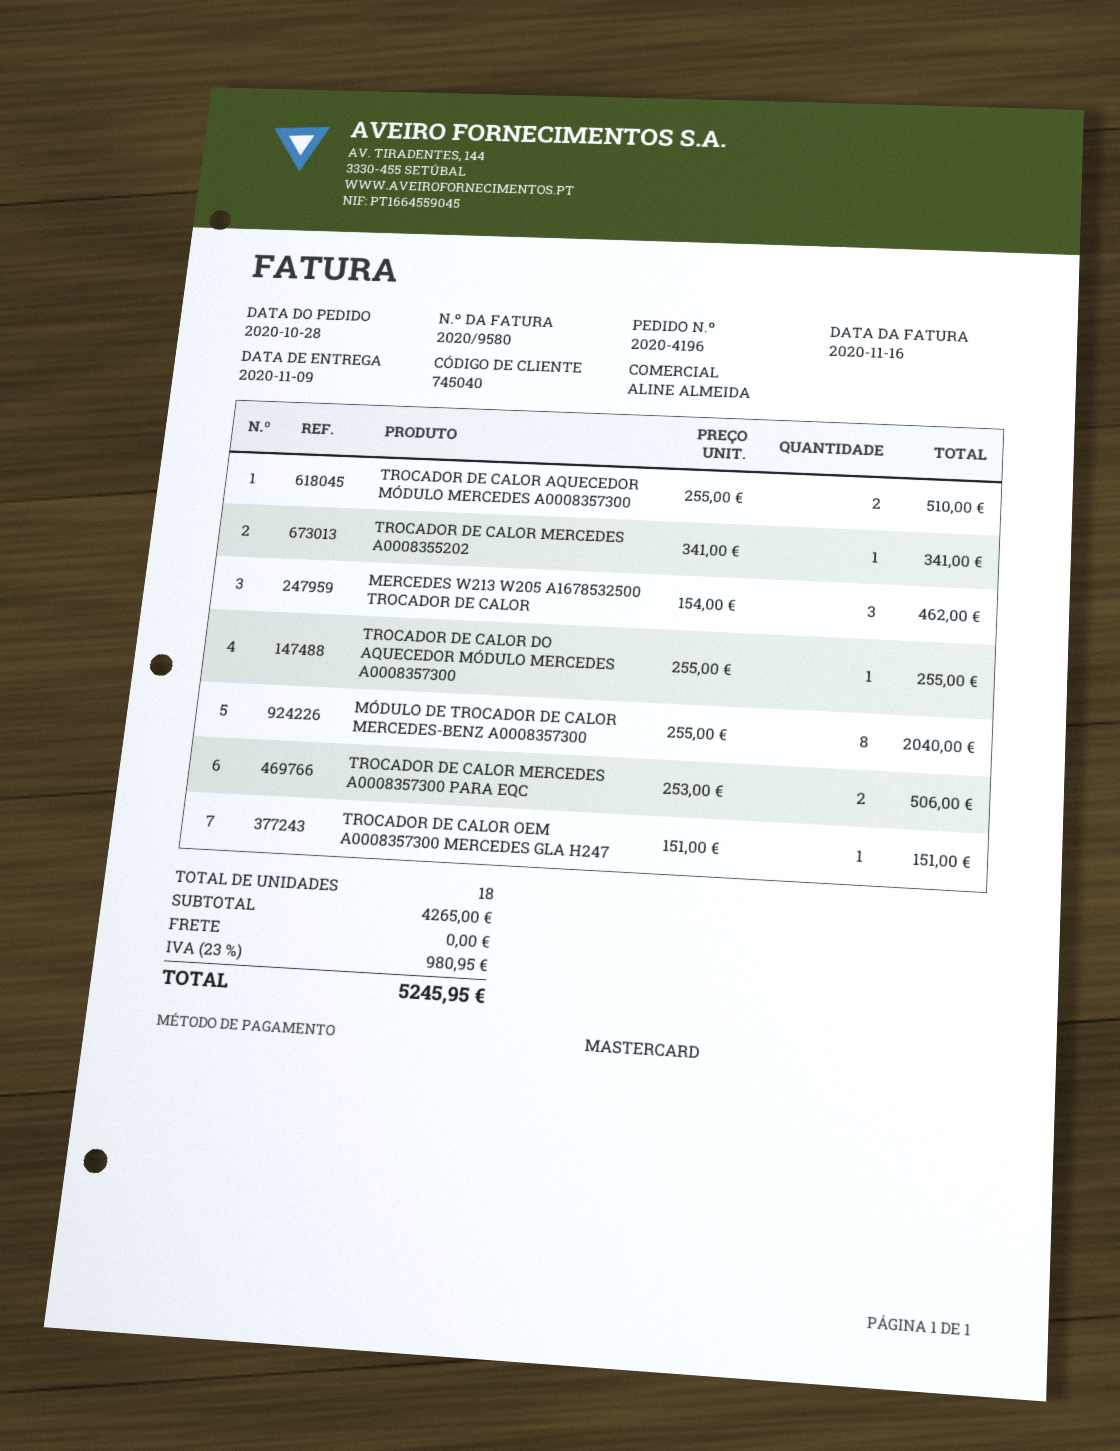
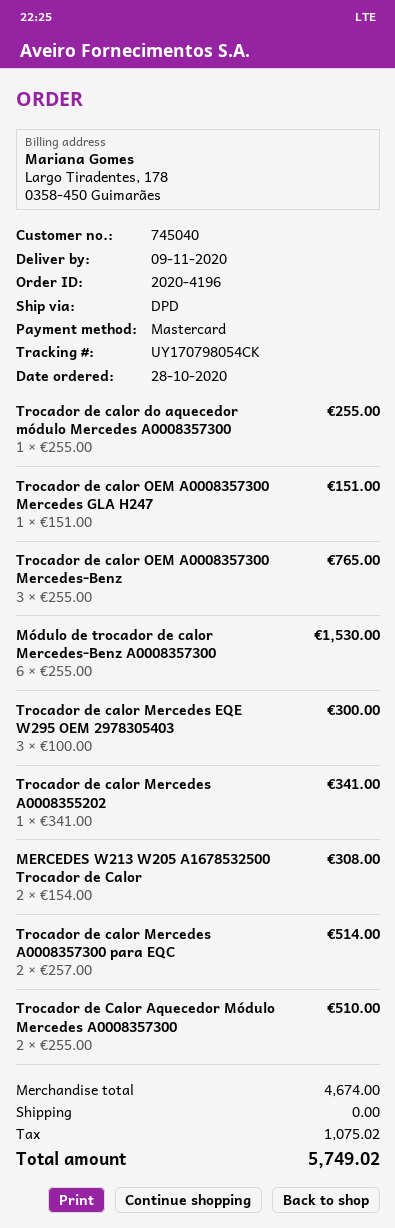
MERCEDES W213 W205 A1678532500 TROCADOR DE CALOR: 3 x 154.00 = 462.00 -> 2 x 154.00 = 308.00
MÓDULO DE TROCADOR DE CALOR MERCEDES-BENZ A0008357300: 8 x 255.00 = 2040.00 -> 6 x 255.00 = 1530.00
TROCADOR DE CALOR MERCEDES A0008357300 PARA EQC: 2 x 253.00 = 506.00 -> 2 x 257.00 = 514.00
Trocador de calor OEM A0008357300 Mercedes-Benz: none -> 3 x 255.00 = 765.00
Trocador de calor Mercedes EQE W295 OEM 2978305403: none -> 3 x 100.00 = 300.00
subtotal: 4265.00 -> 4674.00
tax: 980.95 -> 1075.02
total: 5245.95 -> 5749.02

